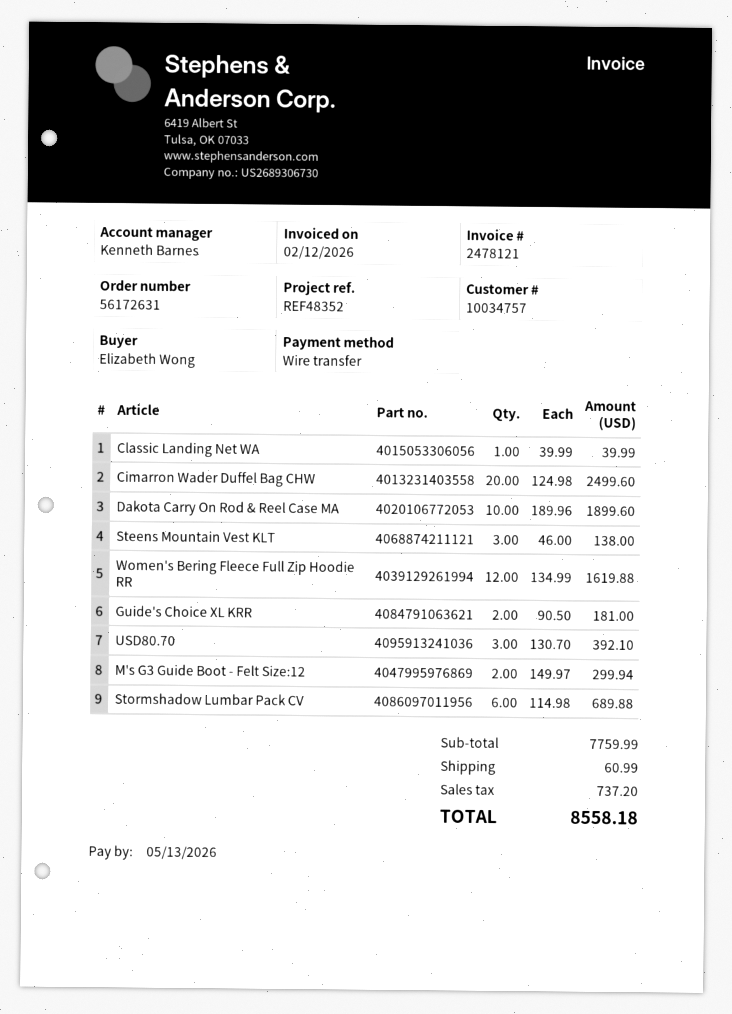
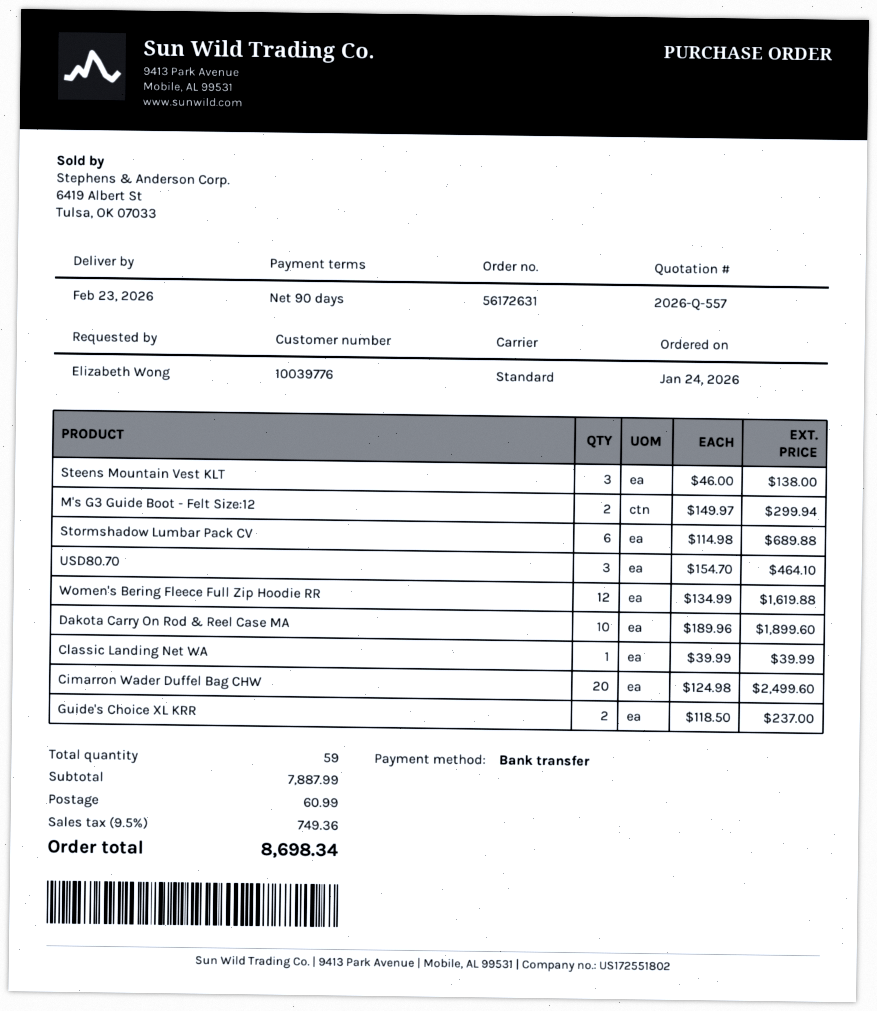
customer number: 10034757 -> 10039776
Guide's Choice XL KRR: 2 x 90.50 = 181.00 -> 2 x 118.50 = 237.00
USD80.70: 3 x 130.70 = 392.10 -> 3 x 154.70 = 464.10
subtotal: 7759.99 -> 7887.99
tax: 737.20 -> 749.36
total: 8558.18 -> 8698.34

